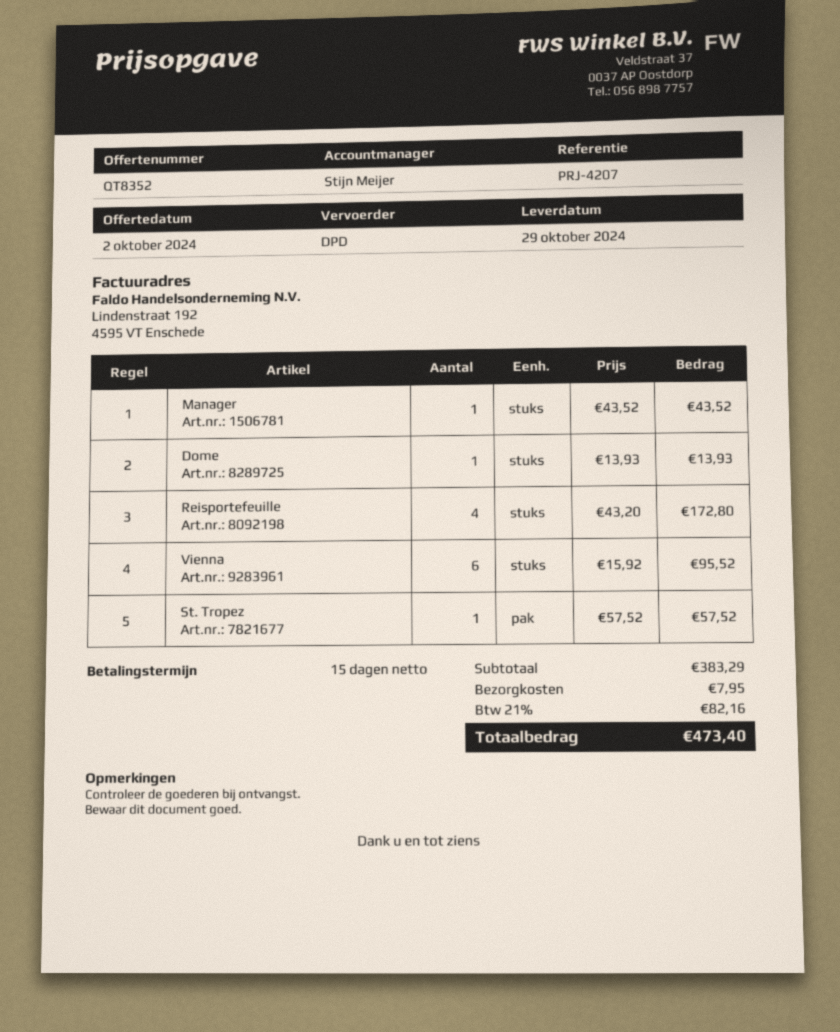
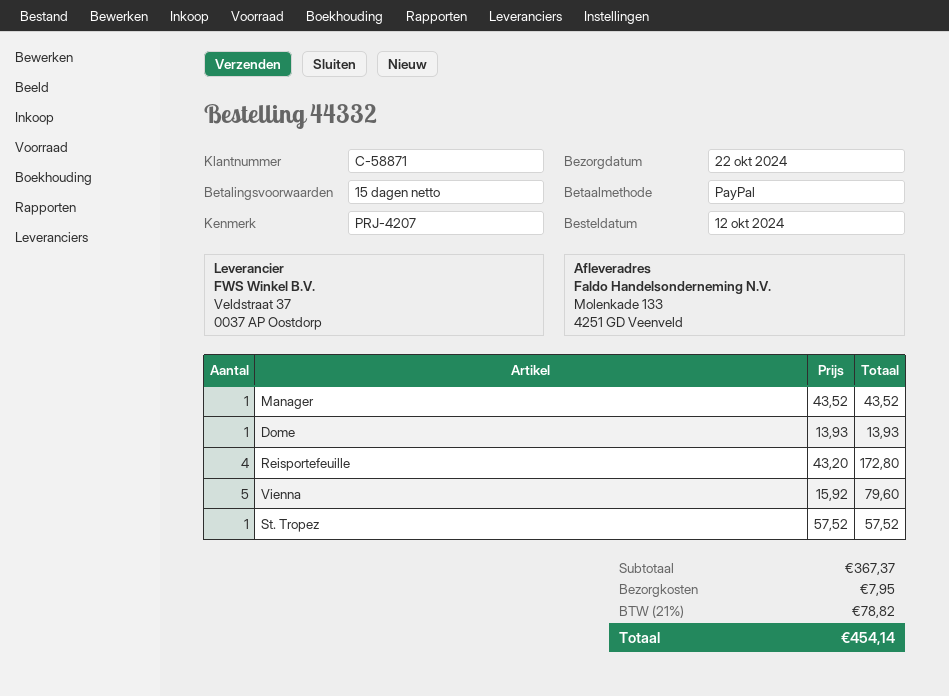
delivery date: 2024-10-29 -> 2024-10-22
Vienna: 6 x 15.92 = 95.52 -> 5 x 15.92 = 79.60
subtotal: 383.29 -> 367.37
tax: 21% = 82.16 -> 21% = 78.82
total: 473.40 -> 454.14

